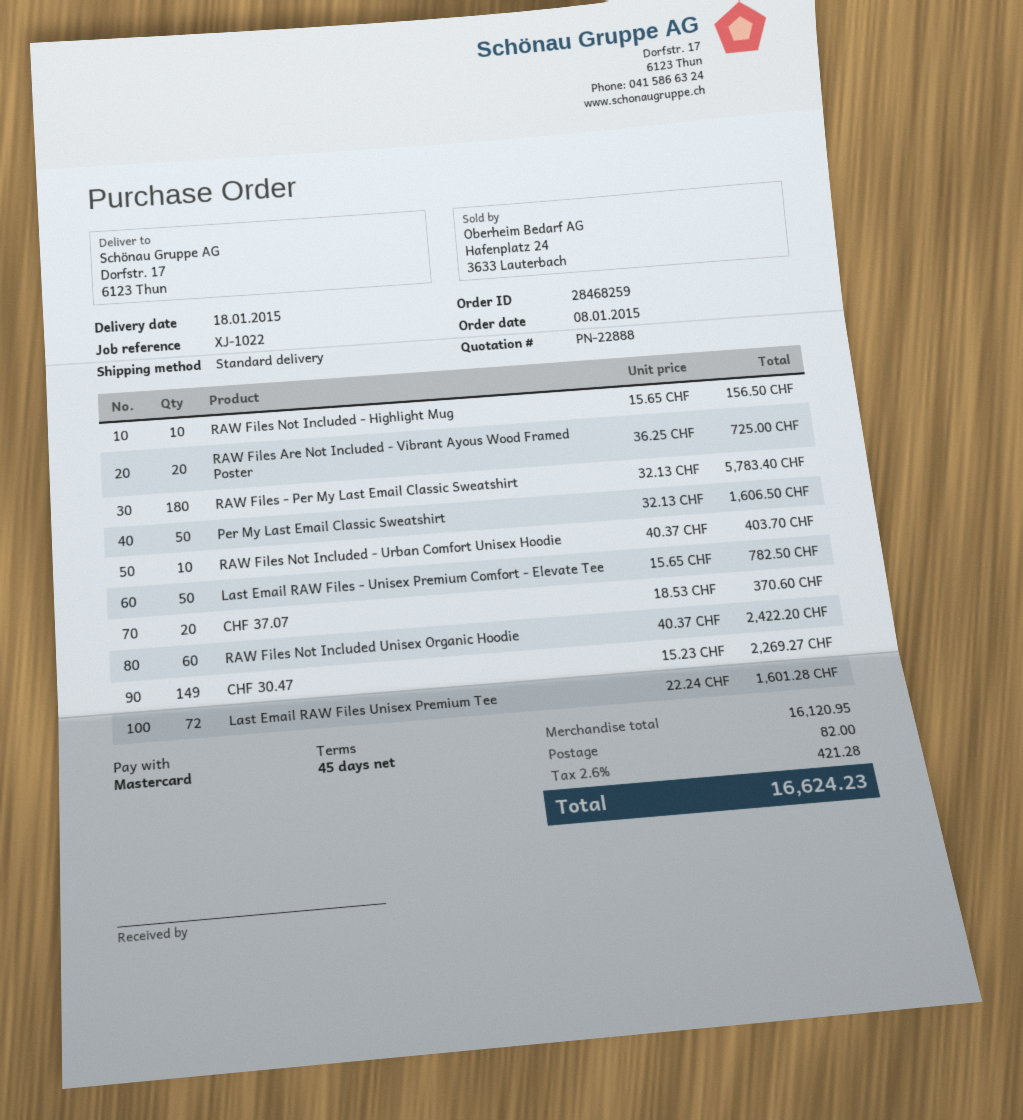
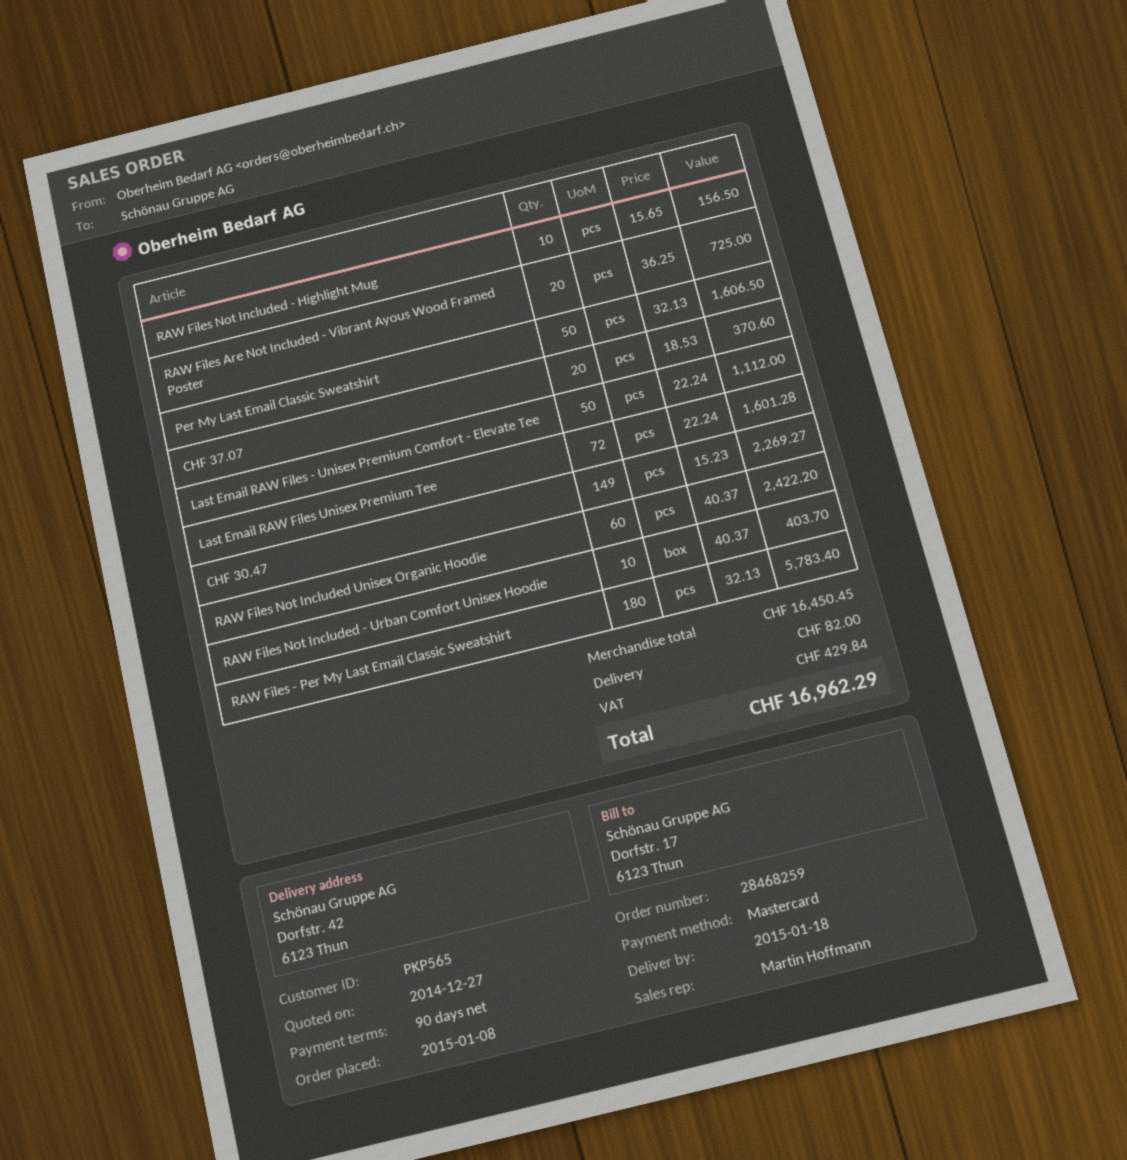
payment terms: 45 days -> 90 days
ship to: Dorfstr. 17, 6123 Thun -> Dorfstr. 42, 6123 Thun
Last Email RAW Files - Unisex Premium Comfort - Elevate Tee: 50 x 15.65 = 782.50 -> 50 x 22.24 = 1112.00
subtotal: 16120.95 -> 16450.45
tax: 421.28 -> 429.84
total: 16624.23 -> 16962.29

